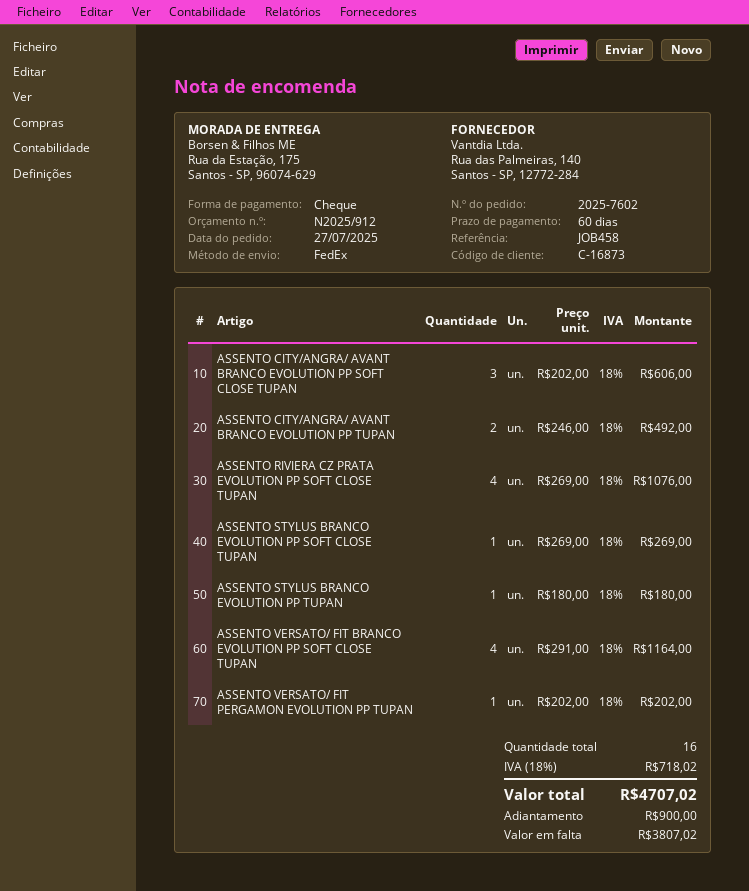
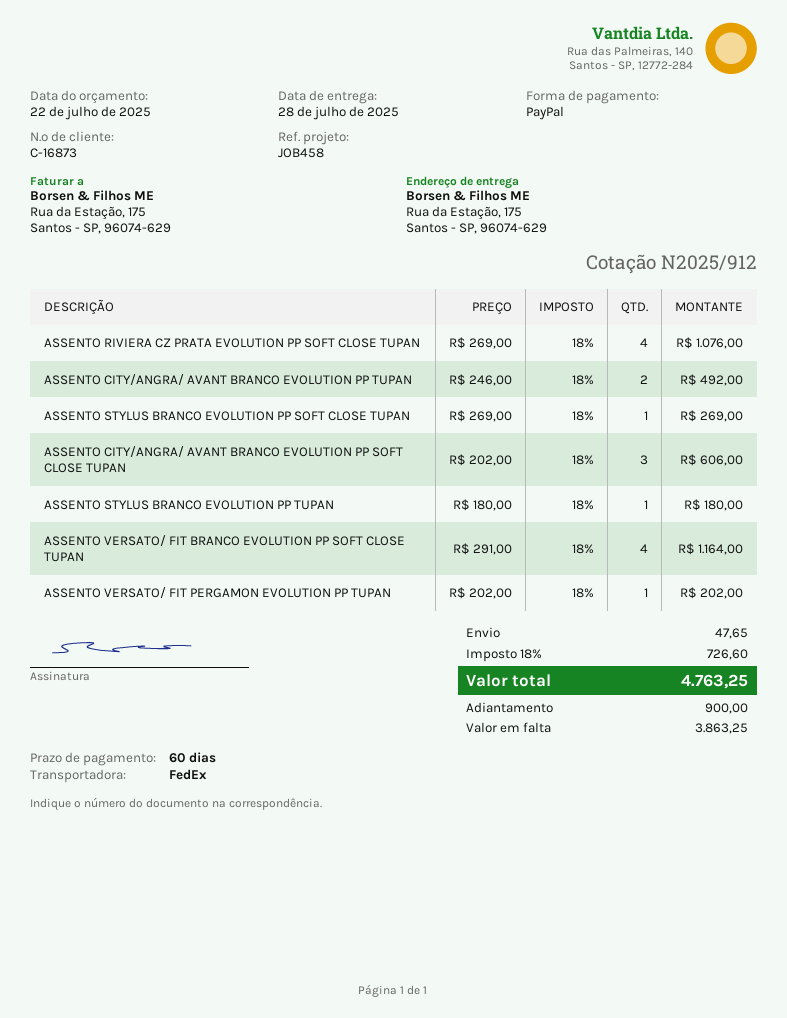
payment method: cheque -> PayPal
shipping: none -> 47.65
tax: 18% = 718.02 -> 18% = 726.60
total: 4707.02 -> 4763.25
balance: 3807.02 -> 3863.25

